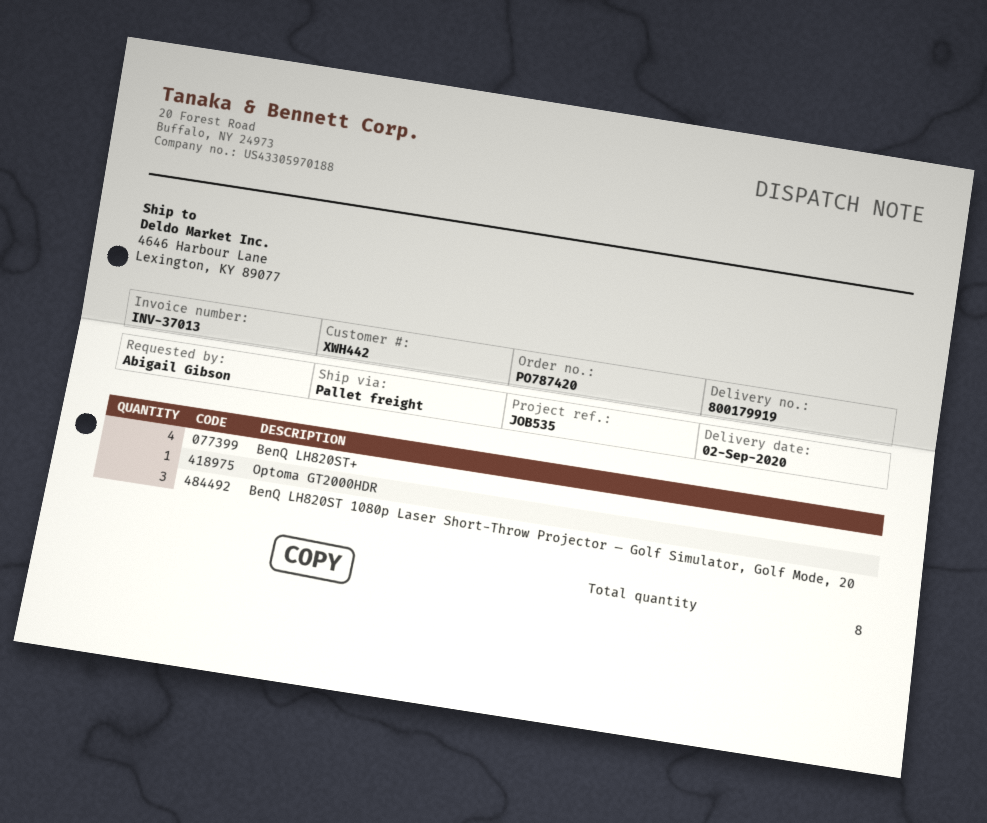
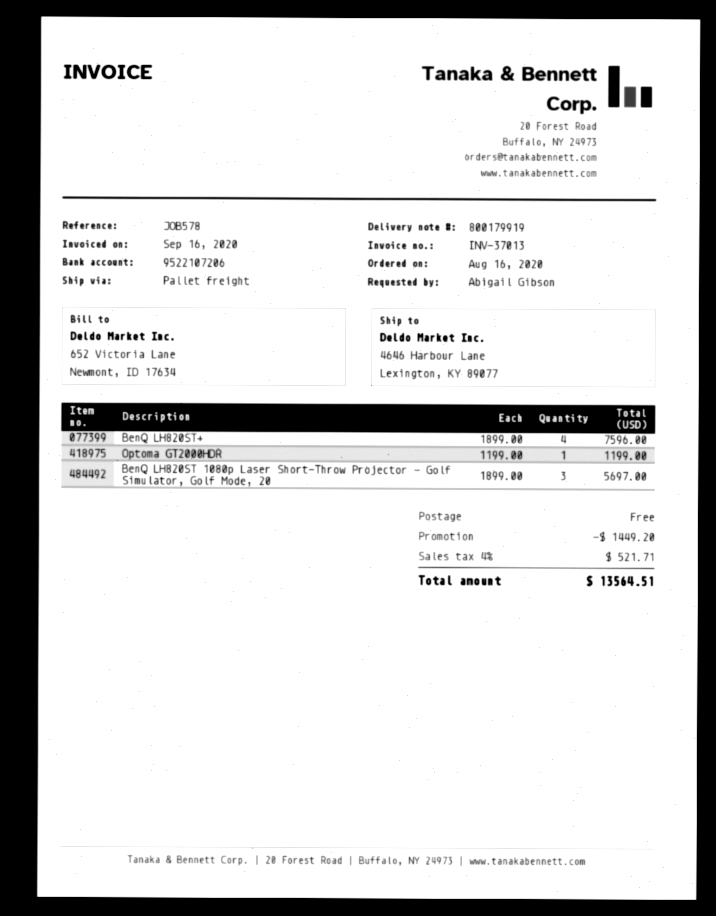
reference: JOB535 -> JOB578

